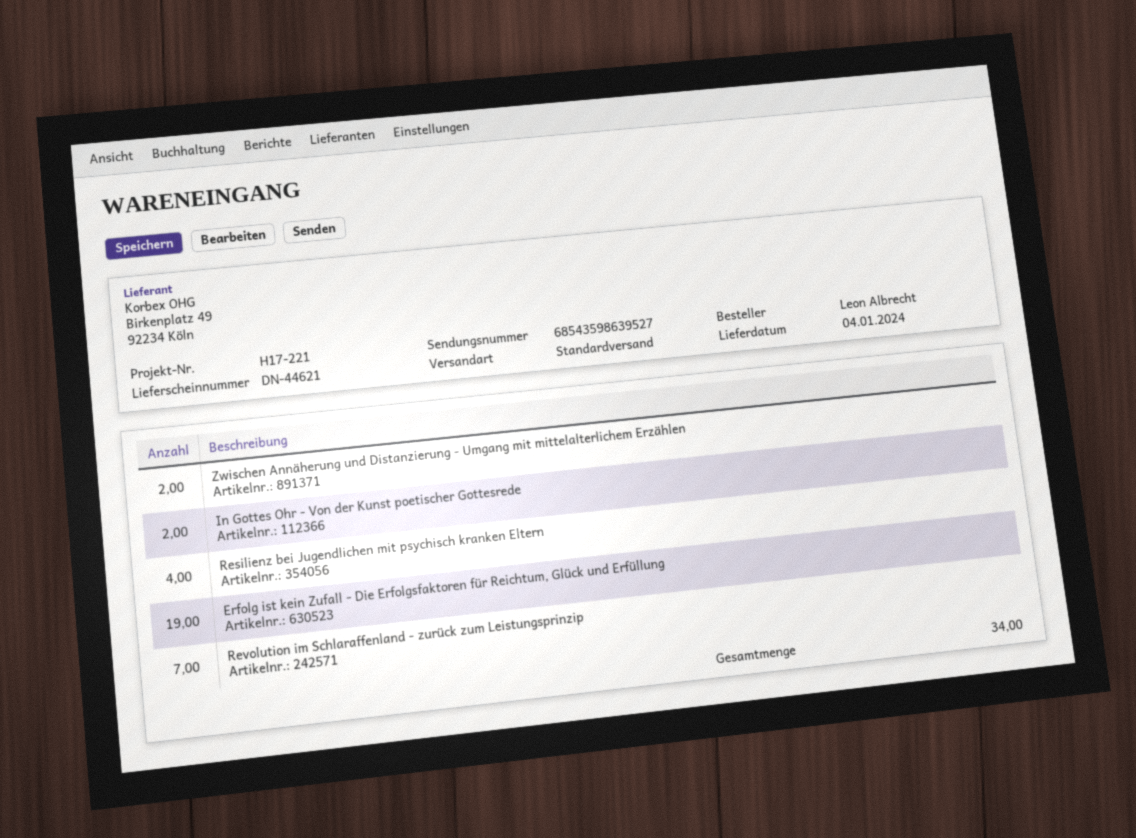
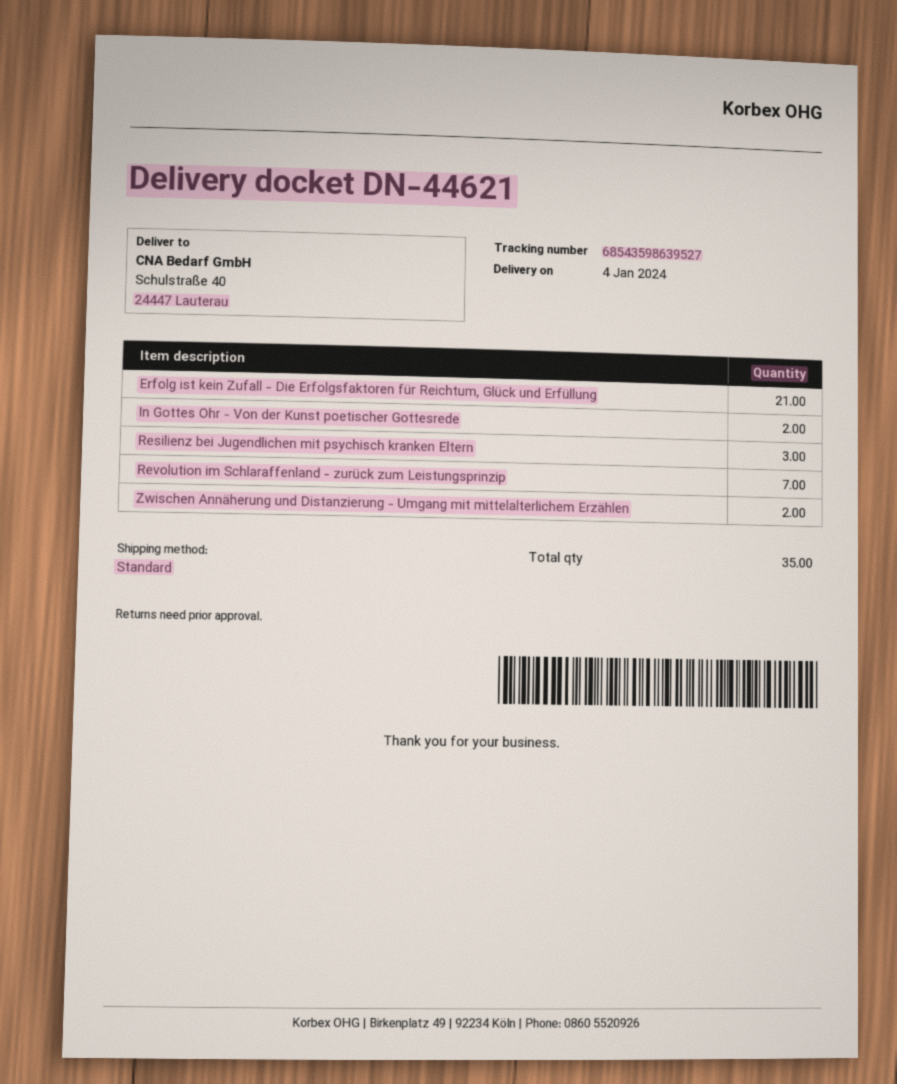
Resilienz bei Jugendlichen mit psychisch kranken Eltern: 4 -> 3
Erfolg ist kein Zufall - Die Erfolgsfaktoren für Reichtum, Glück und Erfüllung: 19 -> 21
total quantity: 34 -> 35

